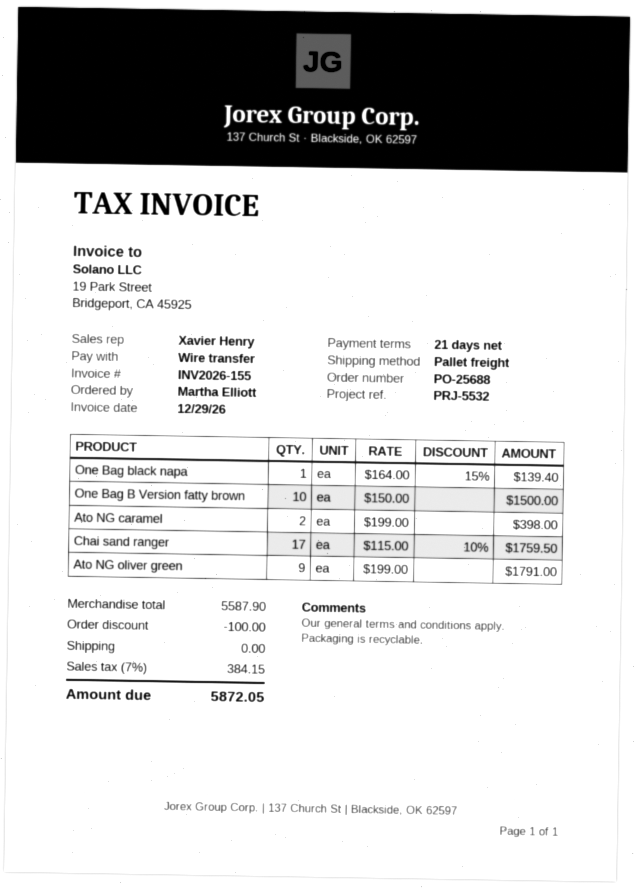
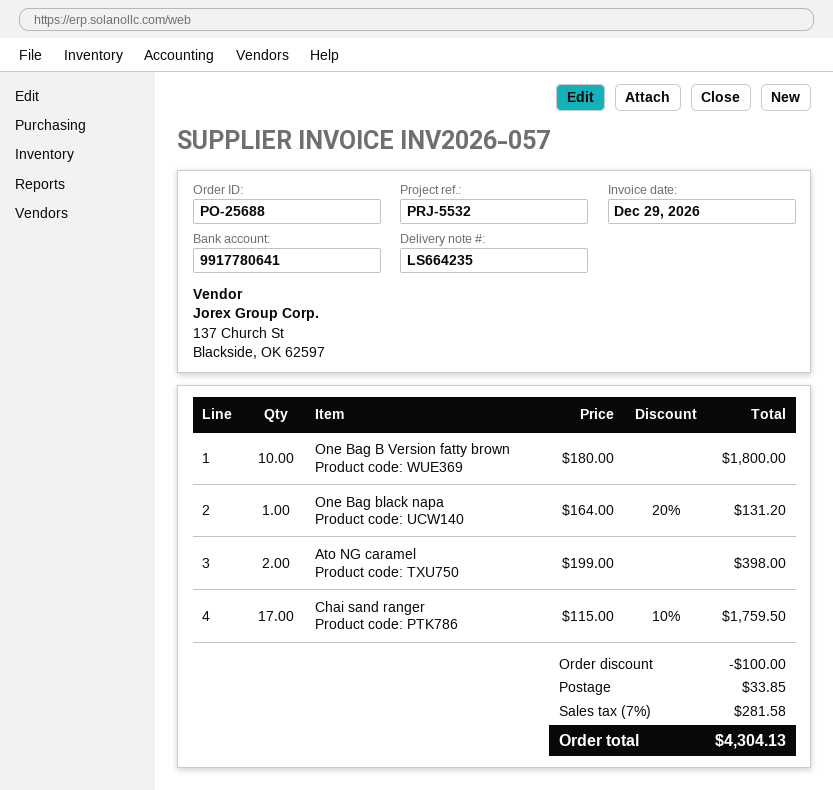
invoice number: INV2026-155 -> INV2026-057
One Bag black napa: 1 x 164.00 - 15% = 139.40 -> 1 x 164.00 - 20% = 131.20
One Bag B Version fatty brown: 10 x 150.00 = 1500.00 -> 10 x 180.00 = 1800.00
Ato NG oliver green: 9 x 199.00 = 1791.00 -> none
shipping: 0.00 -> 33.85
tax: 7% = 384.15 -> 7% = 281.58
total: 5872.05 -> 4304.13

